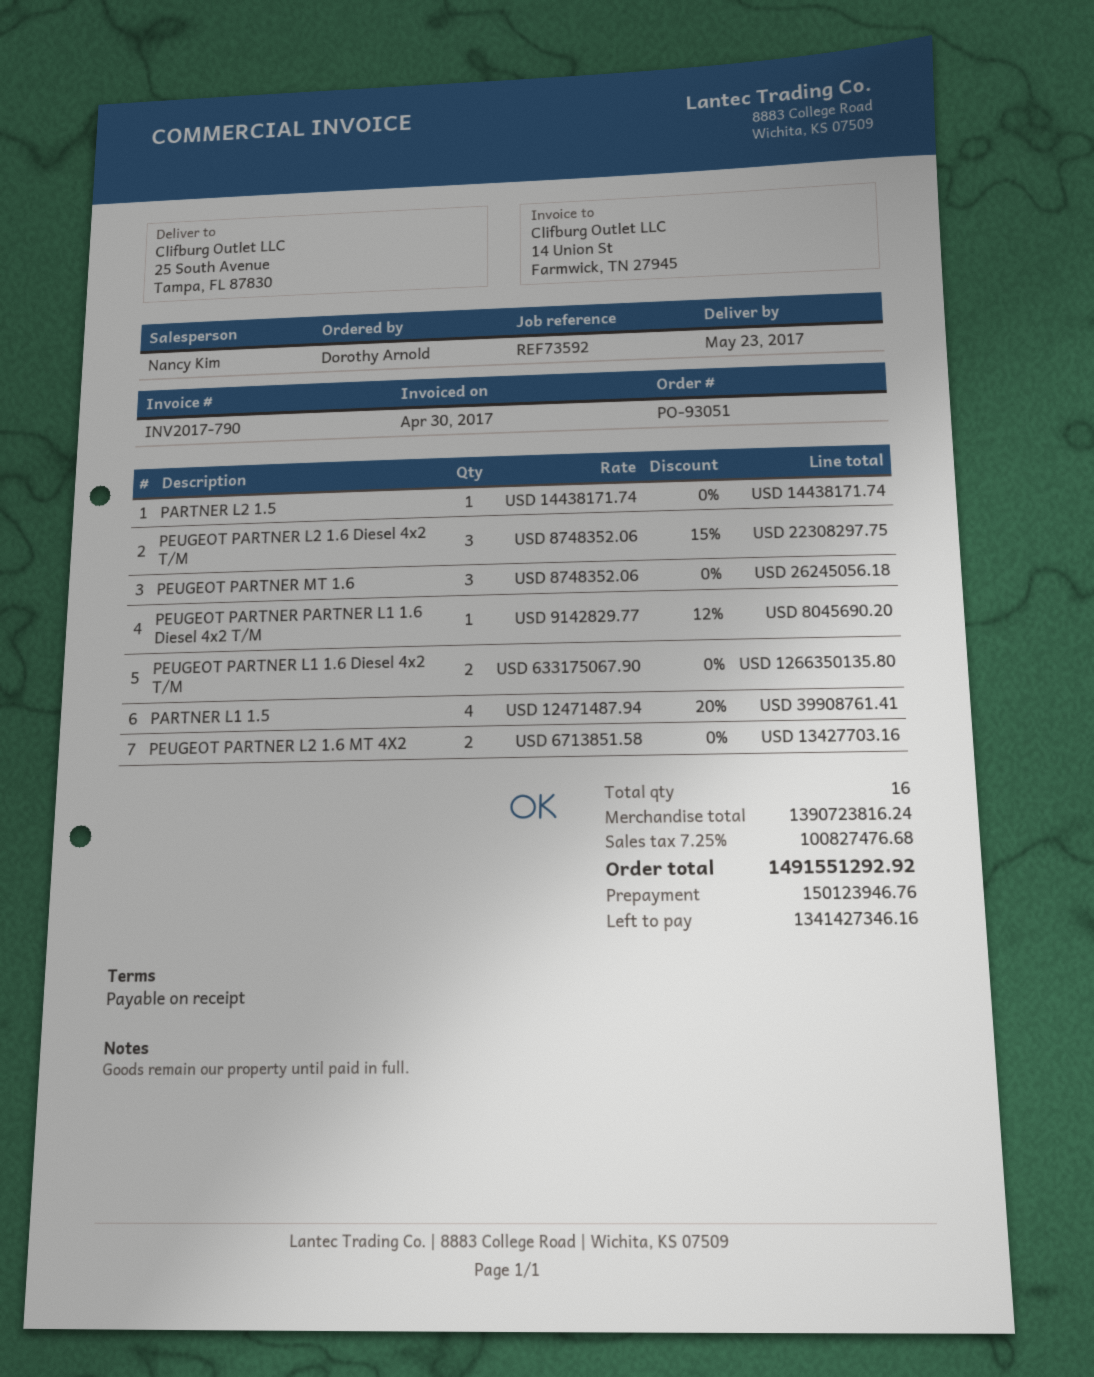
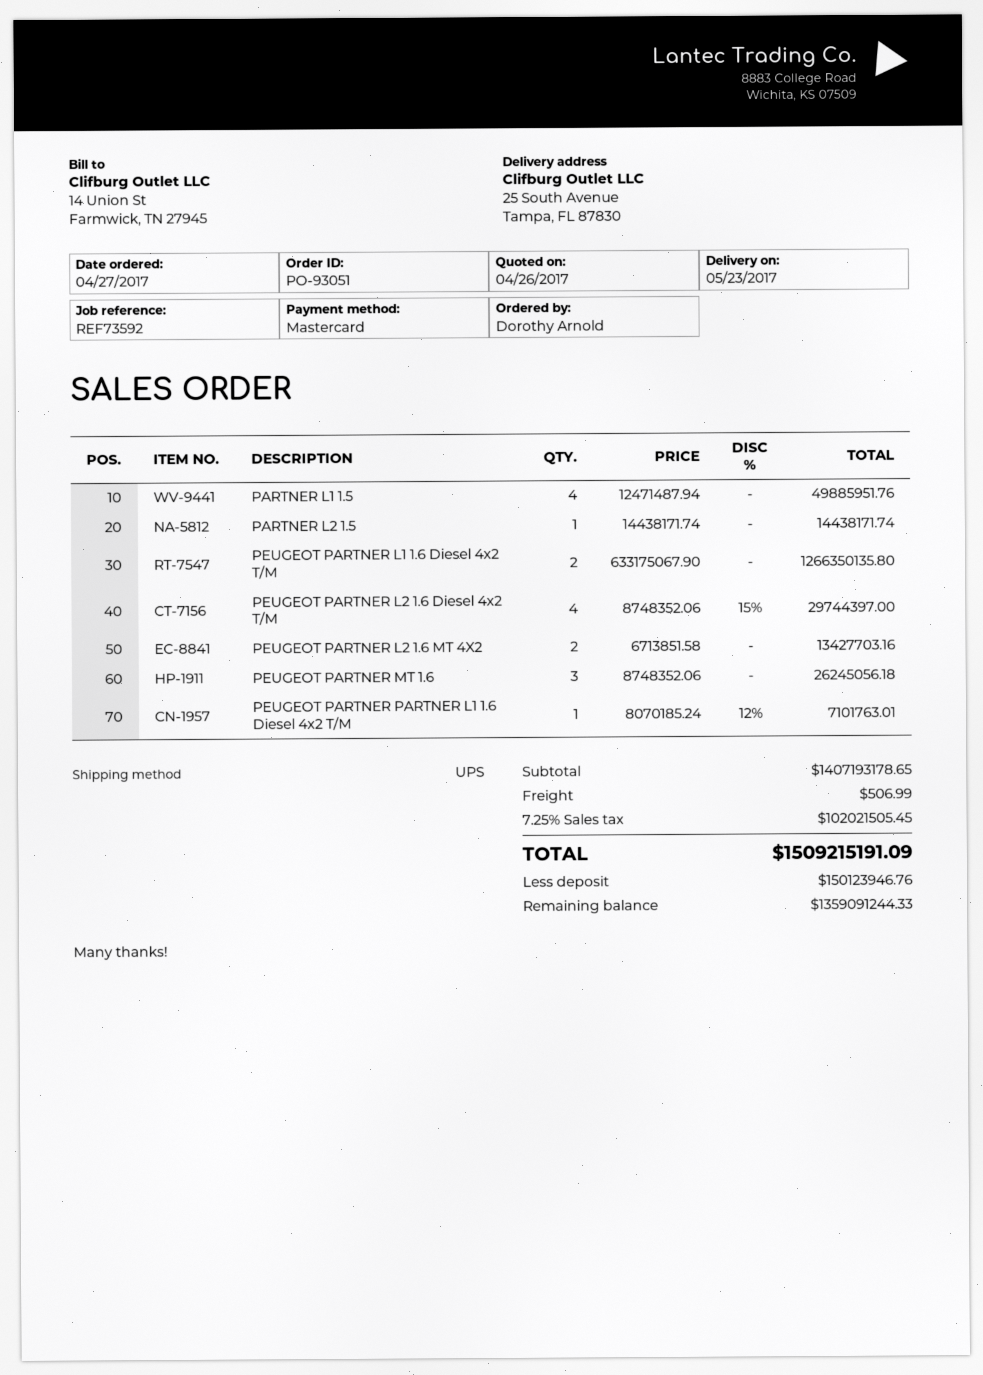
PEUGEOT PARTNER L2 1.6 Diesel 4x2 T/M: 3 x 8748352.06 - 15% = 22308297.75 -> 4 x 8748352.06 - 15% = 29744397.00
PEUGEOT PARTNER PARTNER L1 1.6 Diesel 4x2 T/M: 1 x 9142829.77 - 12% = 8045690.20 -> 1 x 8070185.24 - 12% = 7101763.01
PARTNER L1 1.5: 4 x 12471487.94 - 20% = 39908761.41 -> 4 x 12471487.94 = 49885951.76
subtotal: 1390723816.24 -> 1407193178.65
shipping: none -> 506.99
tax: 7.25% = 100827476.68 -> 7.25% = 102021505.45
total: 1491551292.92 -> 1509215191.09
balance: 1341427346.16 -> 1359091244.33

